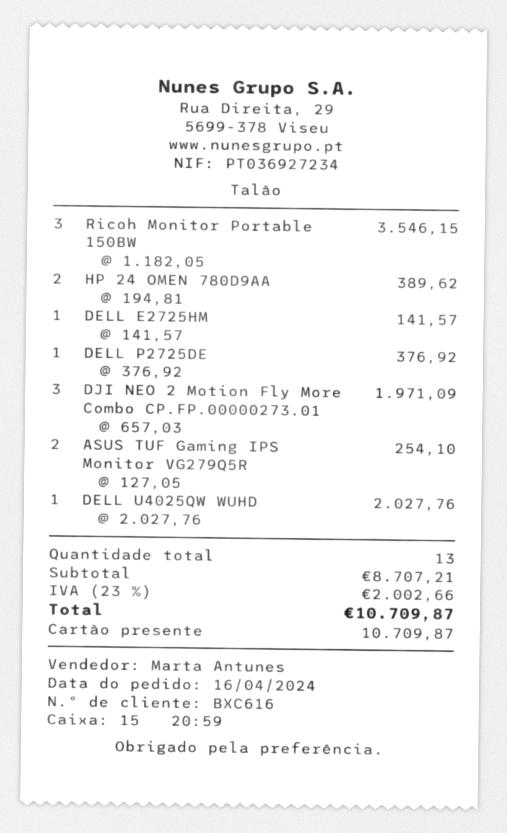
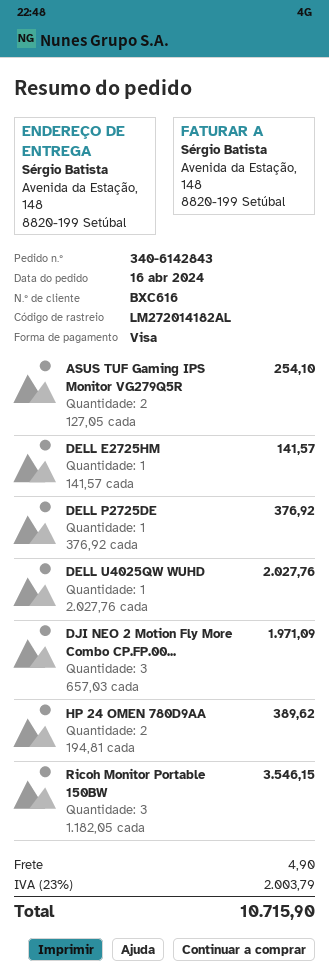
payment method: gift card -> Visa
shipping: none -> 4.90
tax: 23% = 2002.66 -> 23% = 2003.79
total: 10709.87 -> 10715.90

